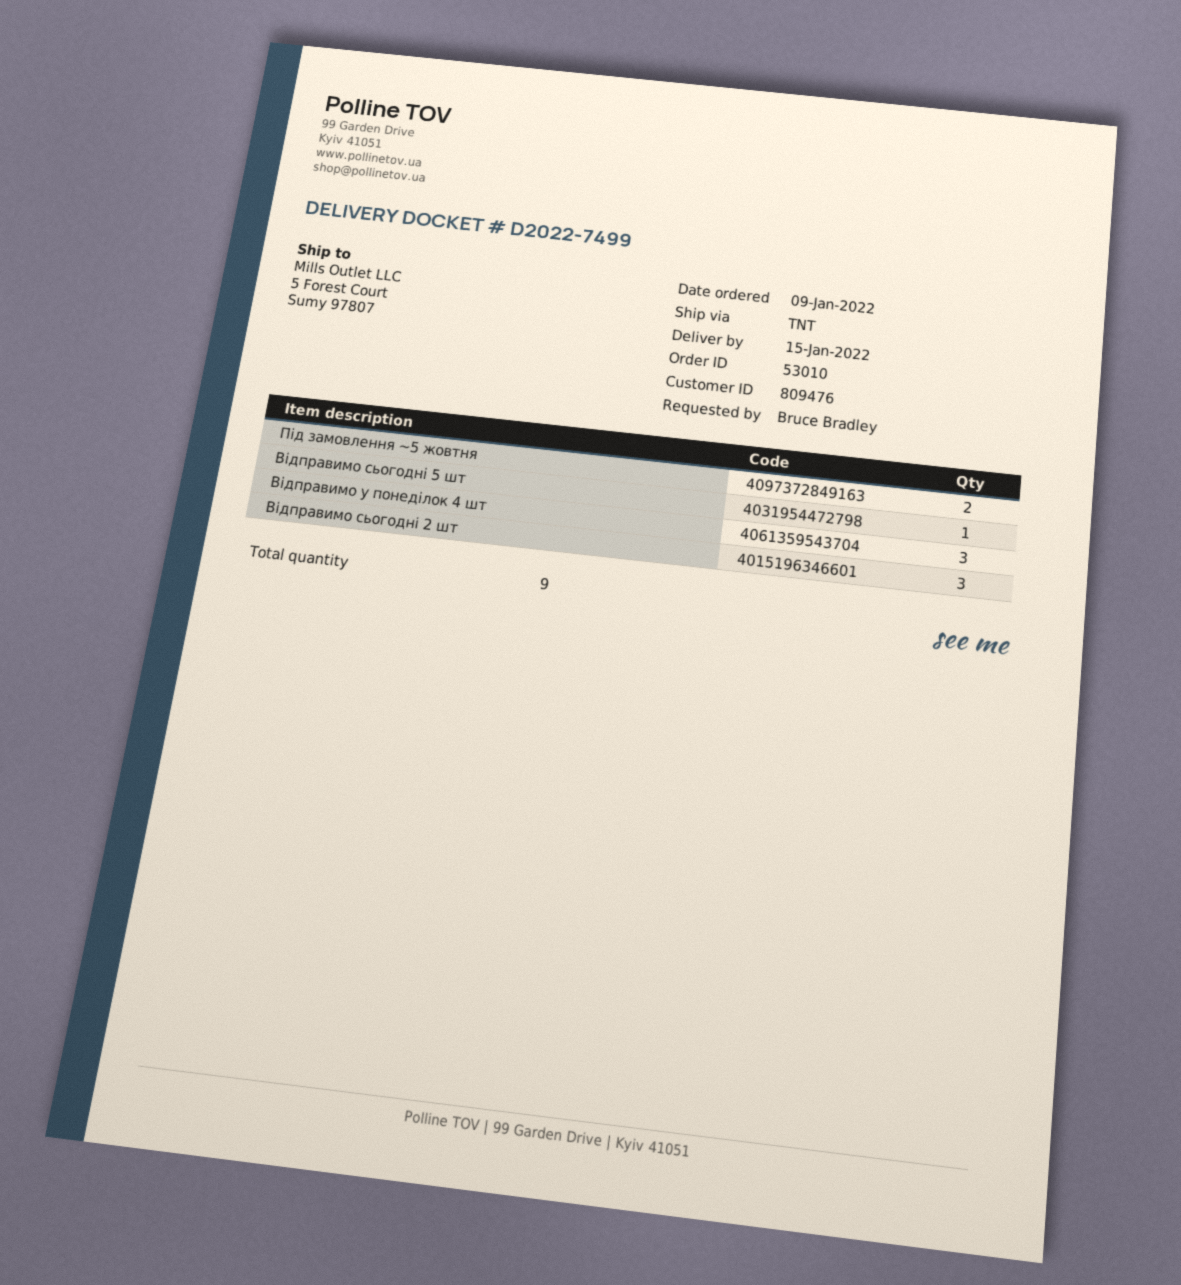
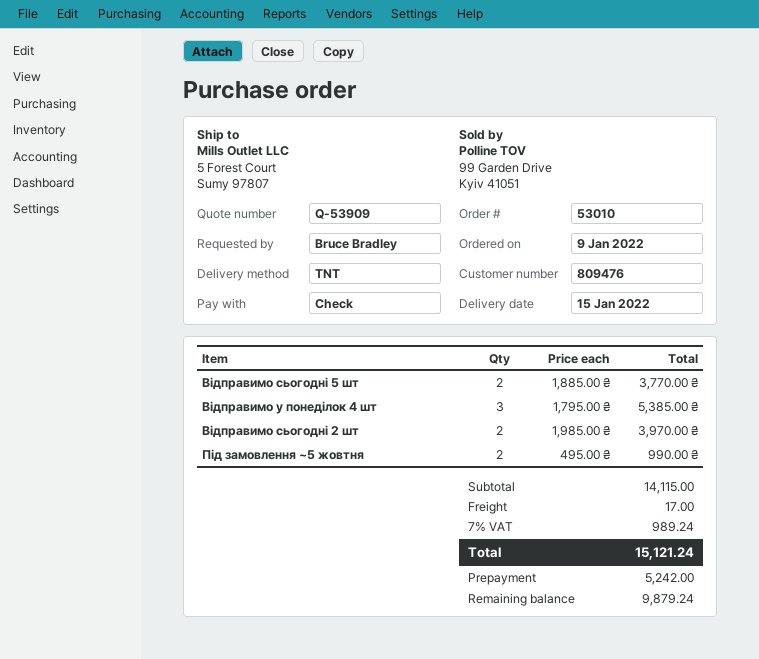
Відправимо сьогодні 5 шт: 1 -> 2
Відправимо сьогодні 2 шт: 3 -> 2

